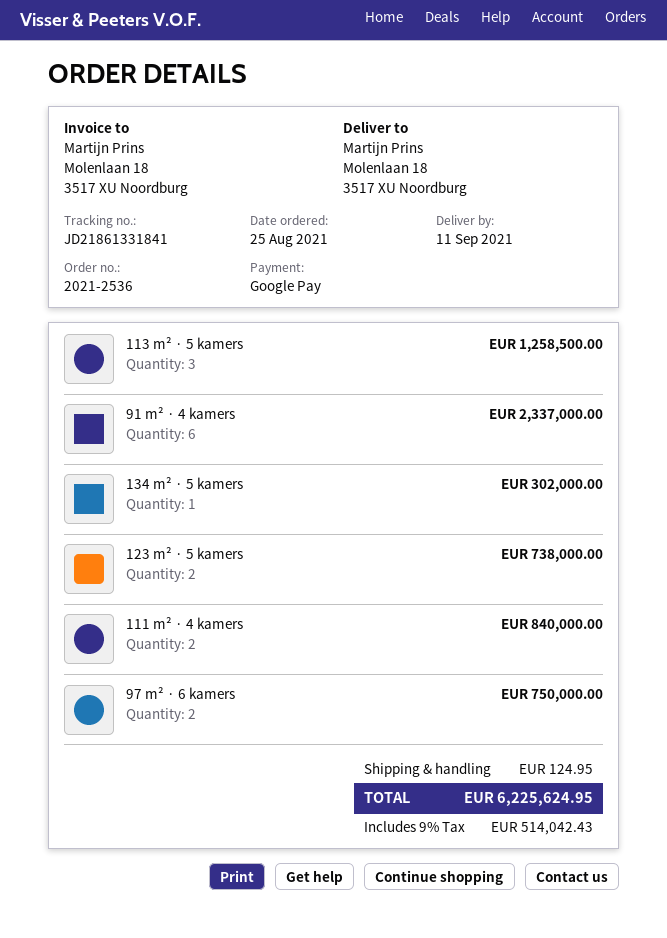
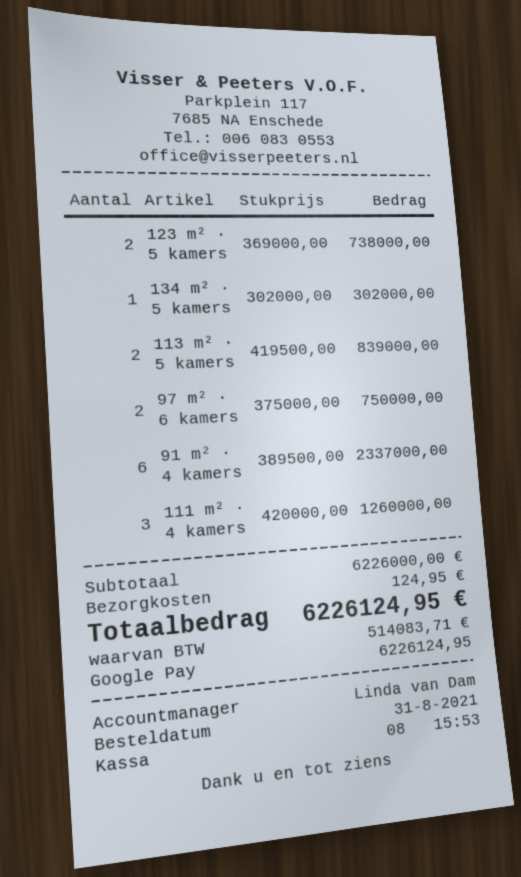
order date: 2021-08-25 -> 2021-08-31
113 m² · 5 kamers: 3 for 1258500.00 -> 2 for 839000.00
111 m² · 4 kamers: 2 for 840000.00 -> 3 for 1260000.00
tax: 514042.43 -> 514083.71
total: 6225624.95 -> 6226124.95

